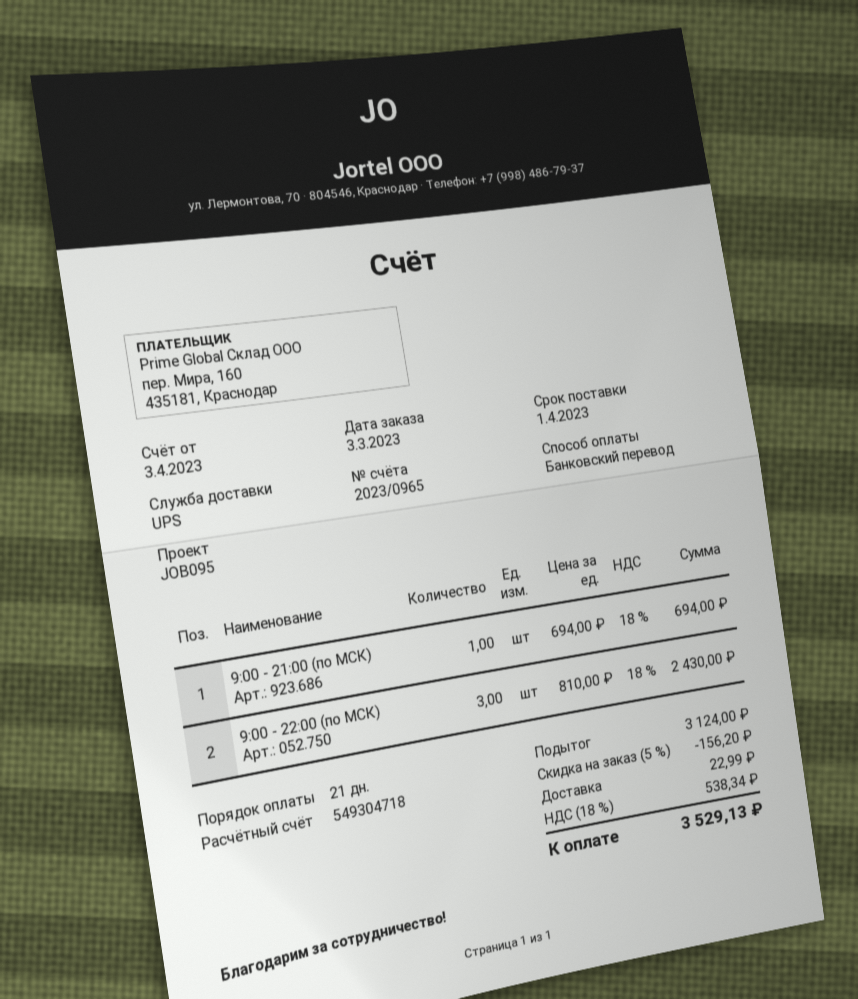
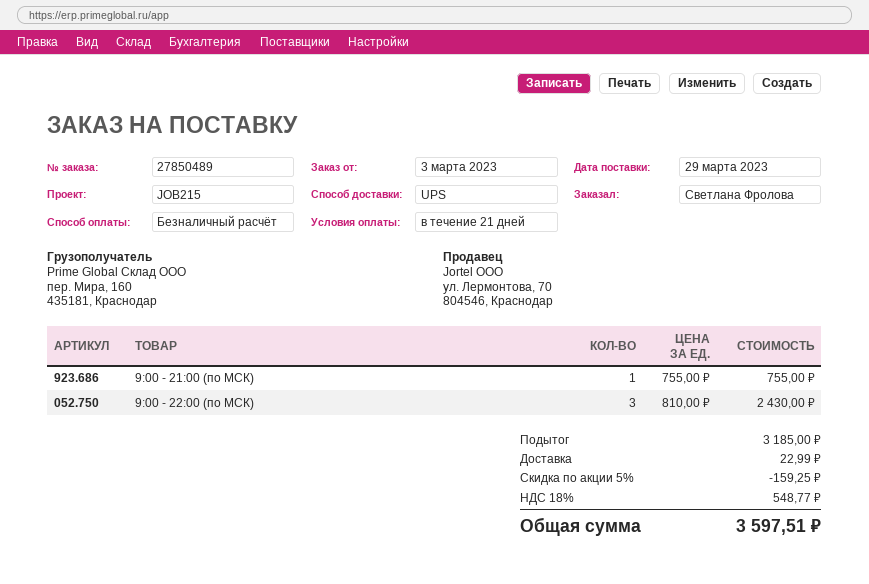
delivery date: 2023-04-01 -> 2023-03-29
reference: JOB095 -> JOB215
9:00 - 21:00 (по МСК): 1 x 694.00 = 694.00 -> 1 x 755.00 = 755.00
subtotal: 3124.00 -> 3185.00
discount: 5% = 156.20 -> 5% = 159.25
tax: 18% = 538.34 -> 18% = 548.77
total: 3529.13 -> 3597.51

